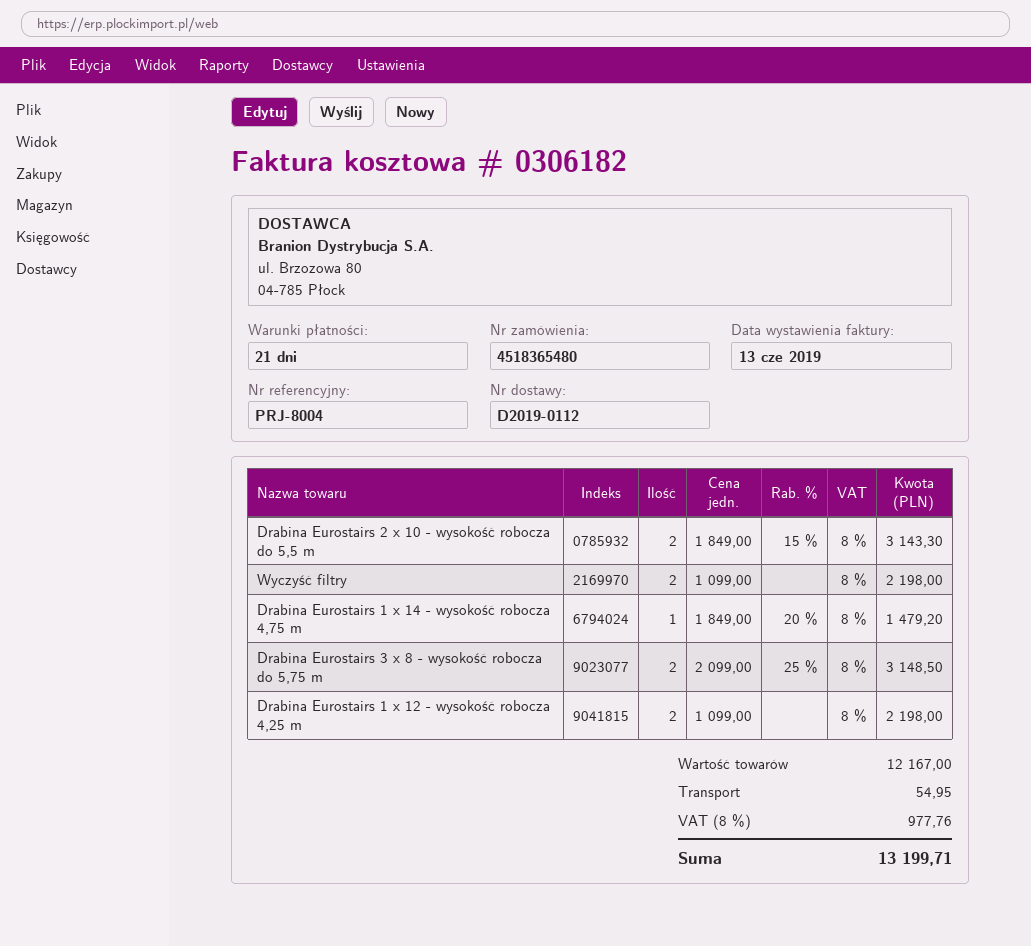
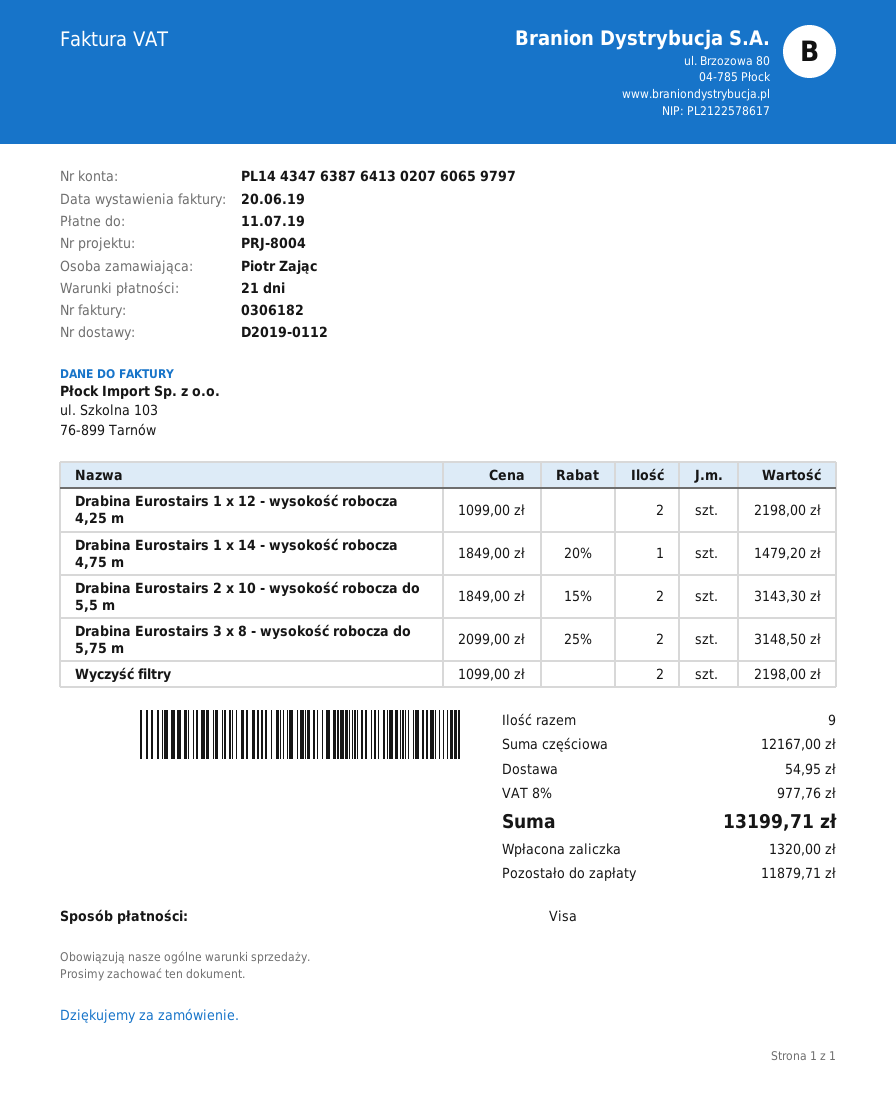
invoice date: 2019-06-13 -> 2019-06-20

